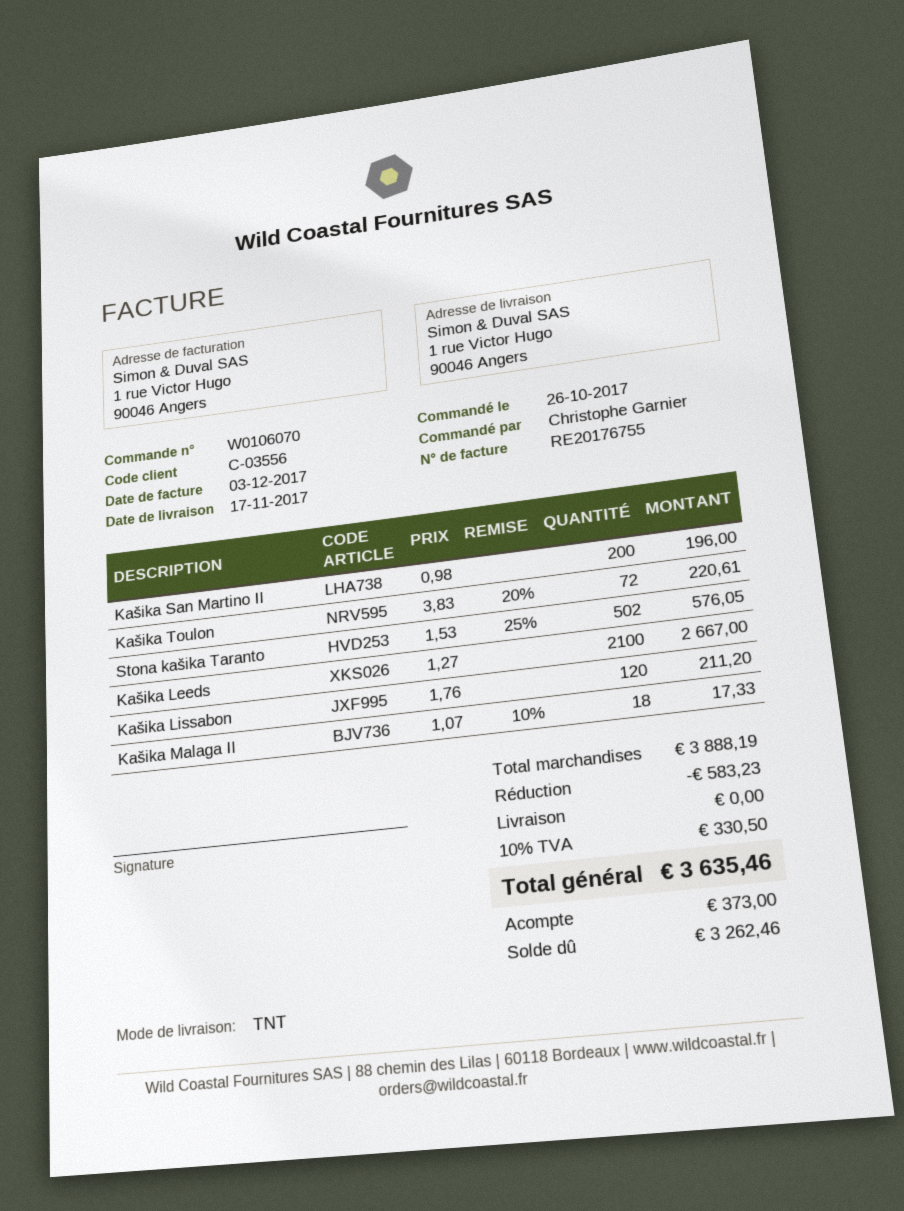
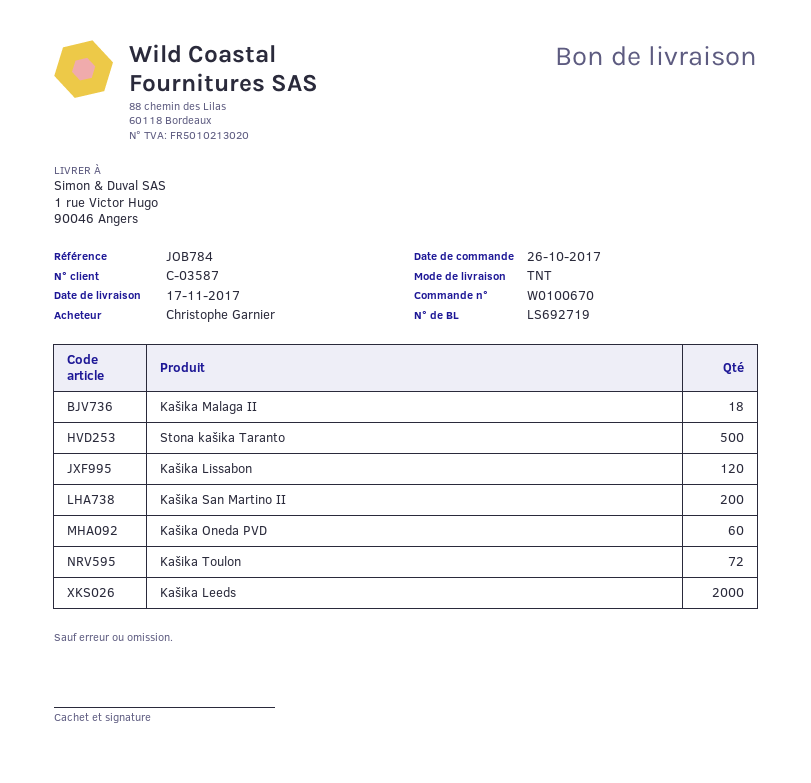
order number: W0106070 -> W0100670
customer number: C-03556 -> C-03587
Stona kašika Taranto: 502 -> 500
Kašika Leeds: 2100 -> 2000
Kašika Oneda PVD: none -> 60

